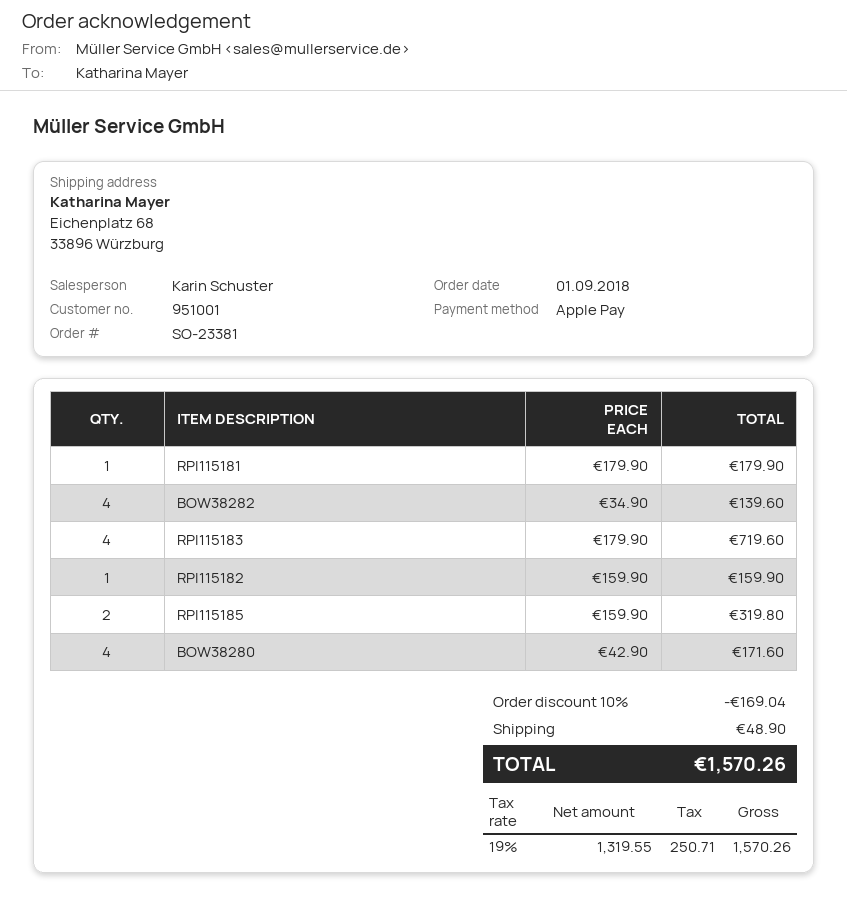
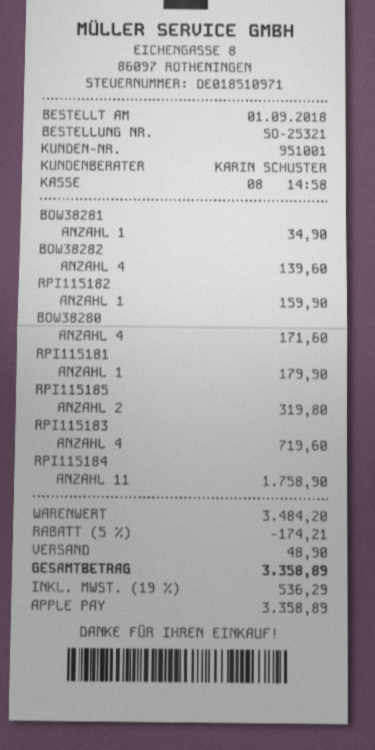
order number: SO-23381 -> SO-25321
BOW38281: none -> 1 for 34.90
RPI115184: none -> 11 for 1758.90
discount: 10% = 169.04 -> 5% = 174.21
tax: 19% = 250.71 -> 19% = 536.29
total: 1570.26 -> 3358.89

